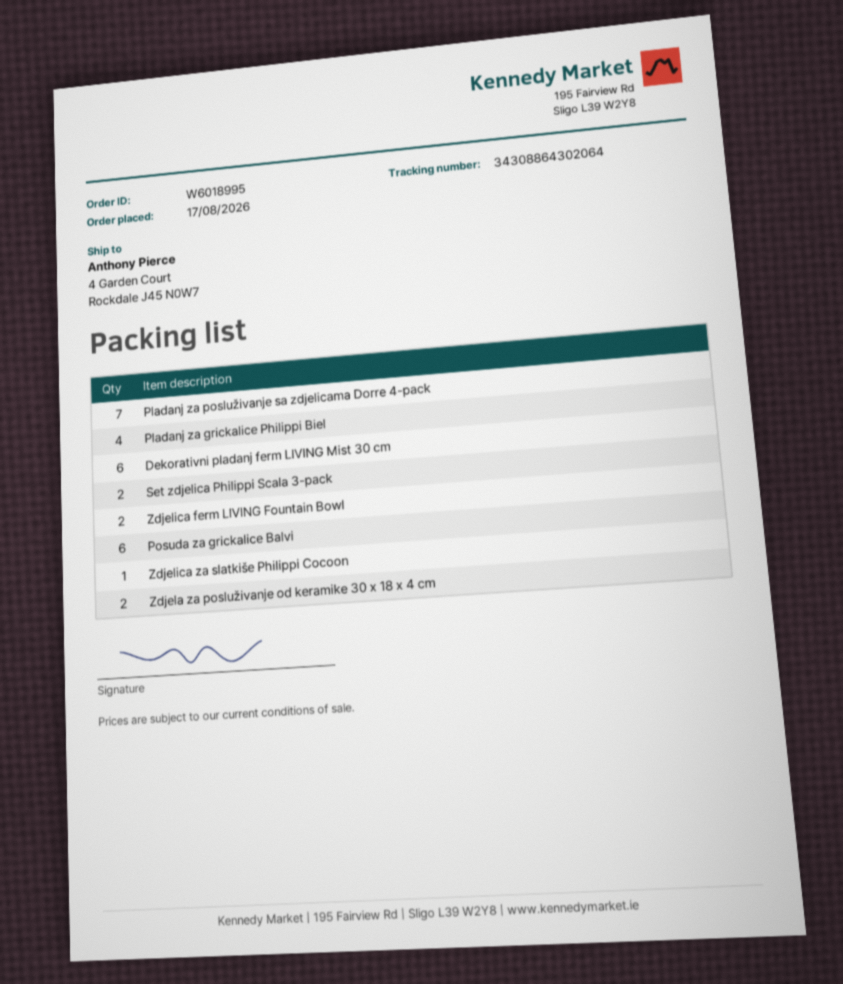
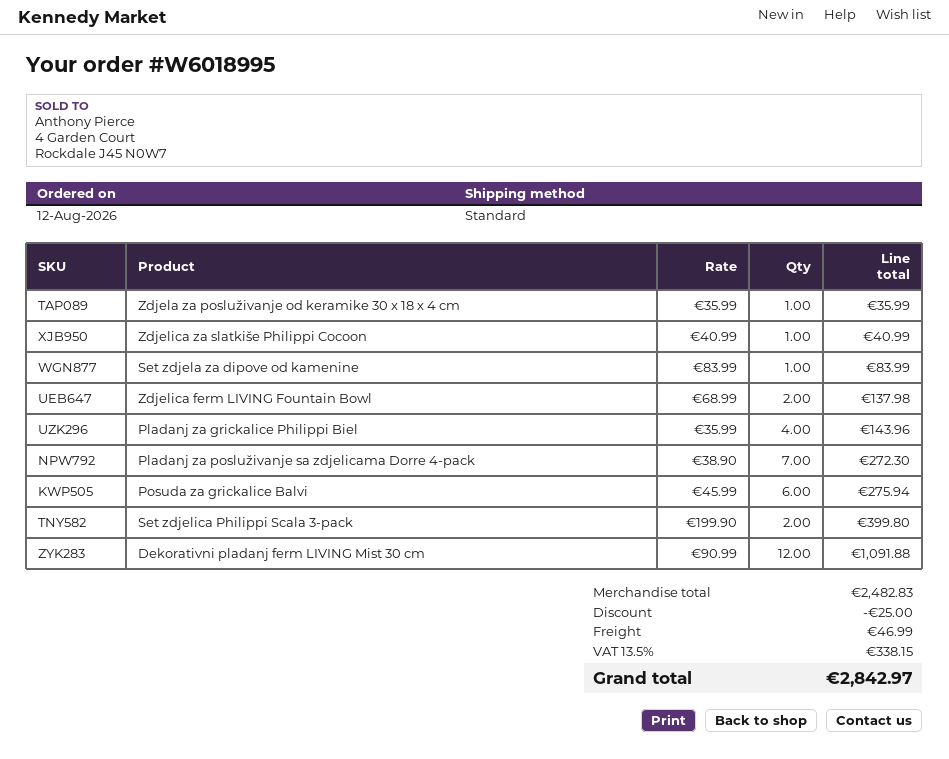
order date: 2026-08-17 -> 2026-08-12
Dekorativni pladanj ferm LIVING Mist 30 cm: 6 -> 12
Zdjela za posluživanje od keramike 30 x 18 x 4 cm: 2 -> 1
Set zdjela za dipove od kamenine: none -> 1

